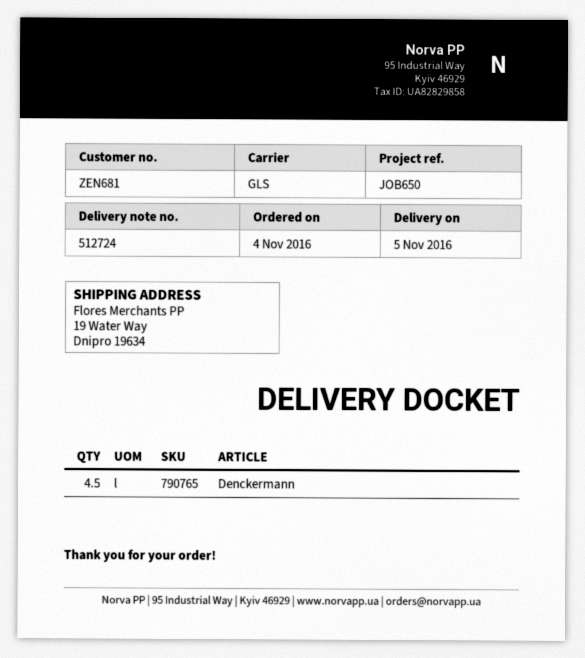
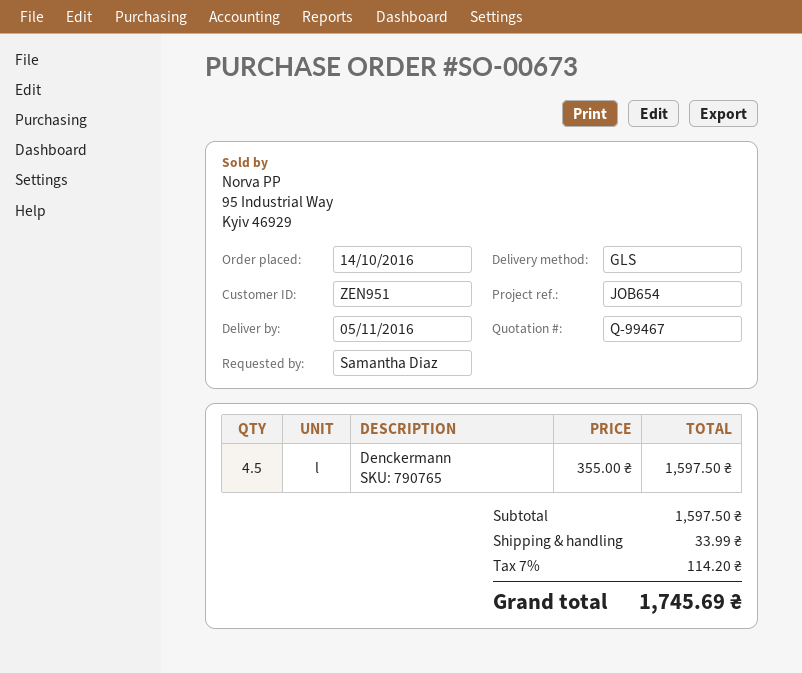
order date: 2016-11-04 -> 2016-10-14
customer number: ZEN681 -> ZEN951
reference: JOB650 -> JOB654

